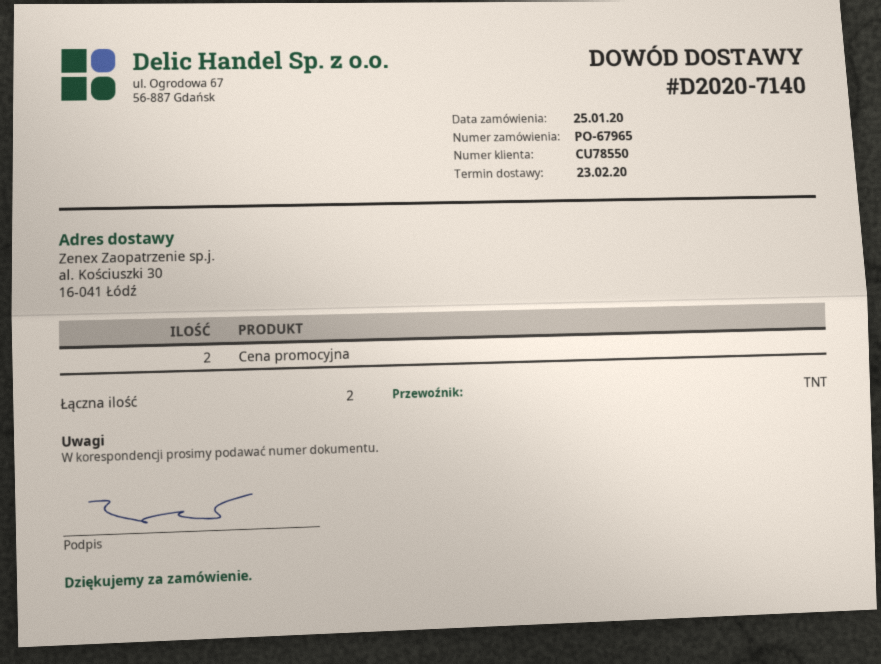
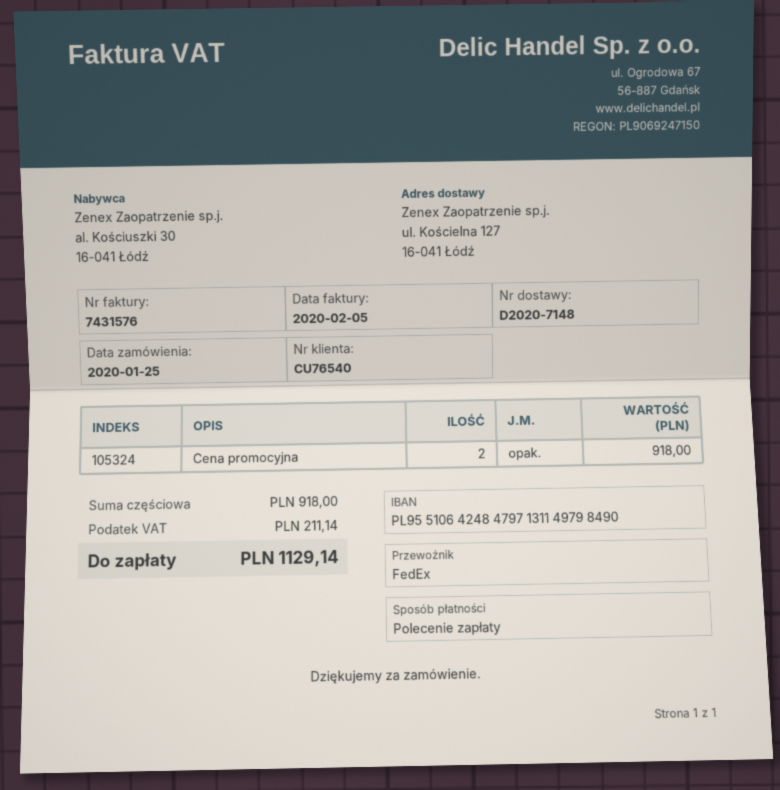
delivery note number: D2020-7140 -> D2020-7148
customer number: CU78550 -> CU76540
shipping method: TNT -> FedEx
ship to: al. Kościuszki 30, 16-041 Łódź -> ul. Kościelna 127, 16-041 Łódź

